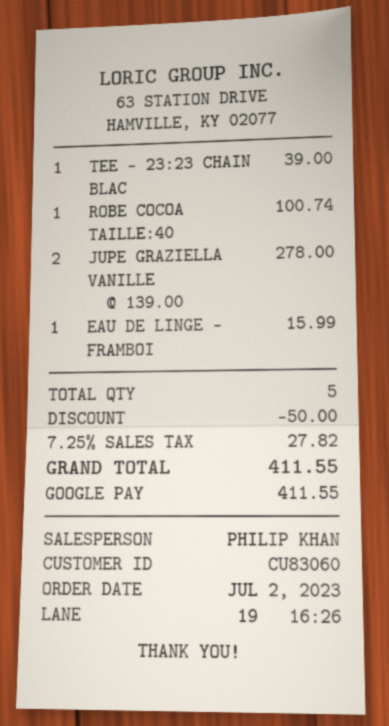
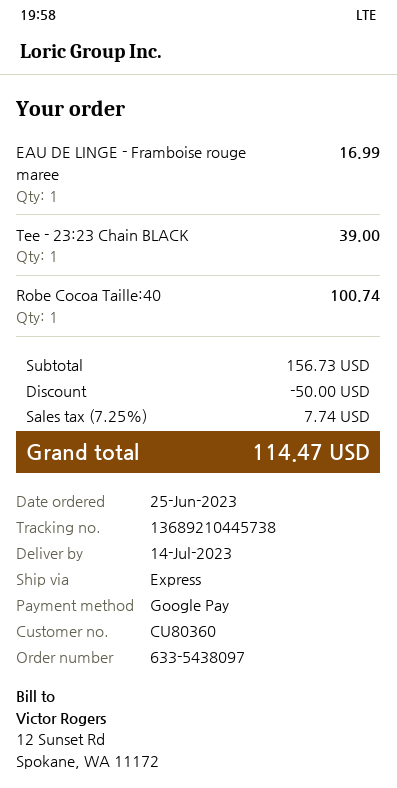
order date: 2023-07-02 -> 2023-06-25
customer number: CU83060 -> CU80360
JUPE GRAZIELLA VANILLE: 2 for 278.00 -> none
EAU DE LINGE - FRAMBOI: 1 for 15.99 -> 1 for 16.99
tax: 7.25% = 27.82 -> 7.25% = 7.74
total: 411.55 -> 114.47

